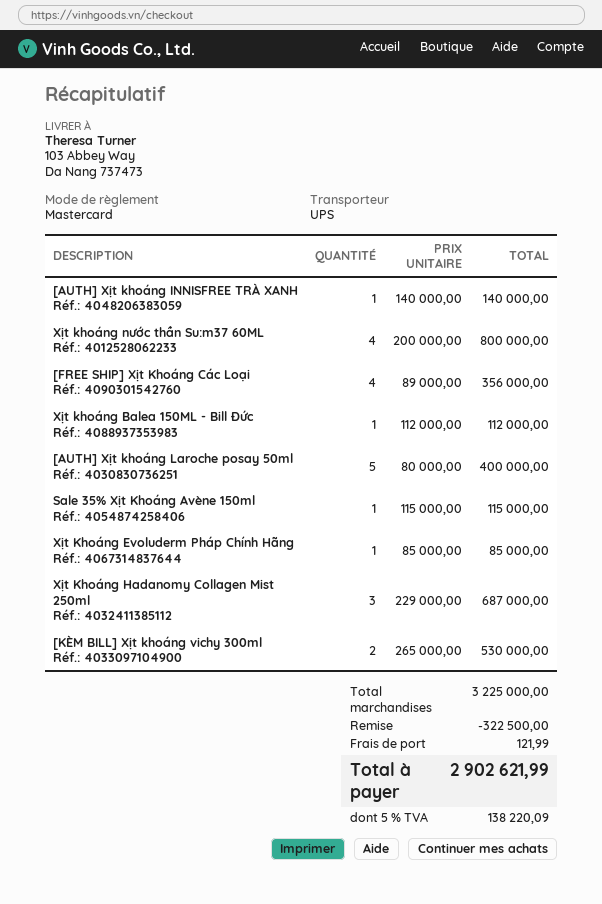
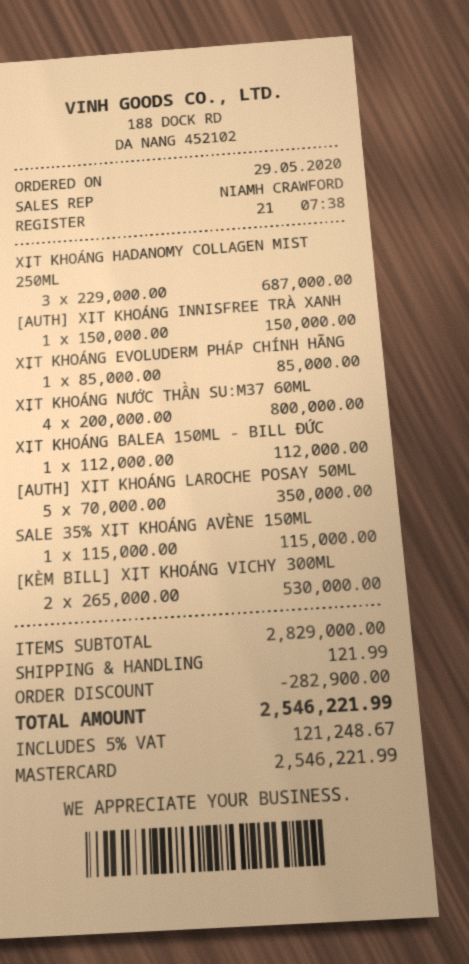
[AUTH] Xịt khoáng INNISFREE TRÀ XANH: 1 x 140000.00 = 140000.00 -> 1 x 150000.00 = 150000.00
[FREE SHIP] Xịt Khoáng Các Loại: 4 x 89000.00 = 356000.00 -> none
[AUTH] Xịt khoáng Laroche posay 50ml: 5 x 80000.00 = 400000.00 -> 5 x 70000.00 = 350000.00
subtotal: 3225000.00 -> 2829000.00
discount: 322500.00 -> 282900.00
tax: 5% = 138220.09 -> 5% = 121248.67
total: 2902621.99 -> 2546221.99

